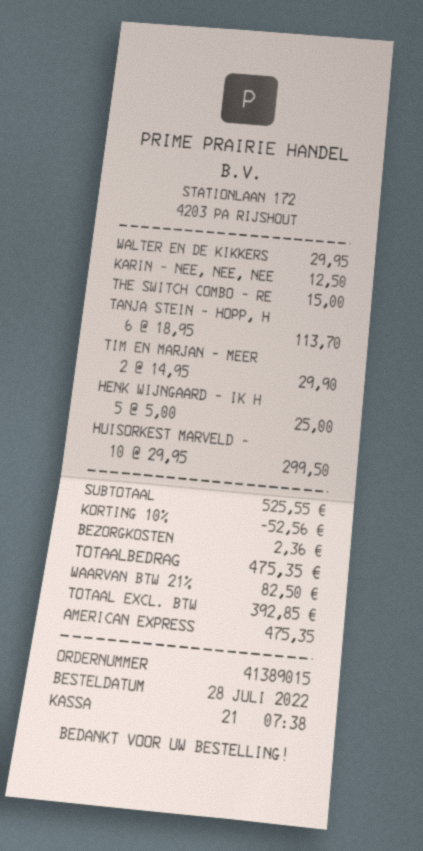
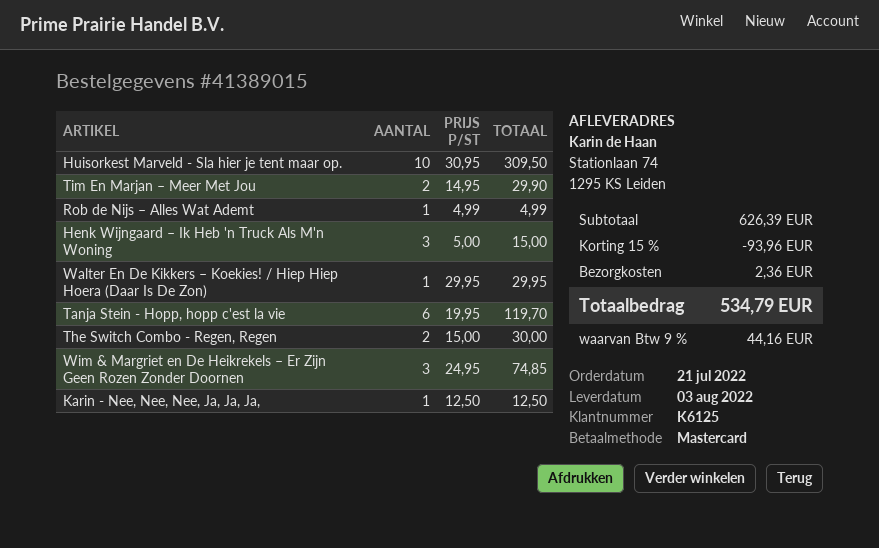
order date: 2022-07-28 -> 2022-07-21
payment method: American Express -> Mastercard
THE SWITCH COMBO - RE: 1 x 15.00 = 15.00 -> 2 x 15.00 = 30.00
TANJA STEIN - HOPP, H: 6 x 18.95 = 113.70 -> 6 x 19.95 = 119.70
HENK WIJNGAARD – IK H: 5 x 5.00 = 25.00 -> 3 x 5.00 = 15.00
HUISORKEST MARVELD -: 10 x 29.95 = 299.50 -> 10 x 30.95 = 309.50
Rob de Nijs – Alles Wat Ademt: none -> 1 x 4.99 = 4.99
Wim & Margriet en De Heikrekels – Er Zijn Geen Rozen Zonder Doornen: none -> 3 x 24.95 = 74.85
subtotal: 525.55 -> 626.39
discount: 10% = 52.56 -> 15% = 93.96
tax: 21% = 82.50 -> 9% = 44.16
total: 475.35 -> 534.79

